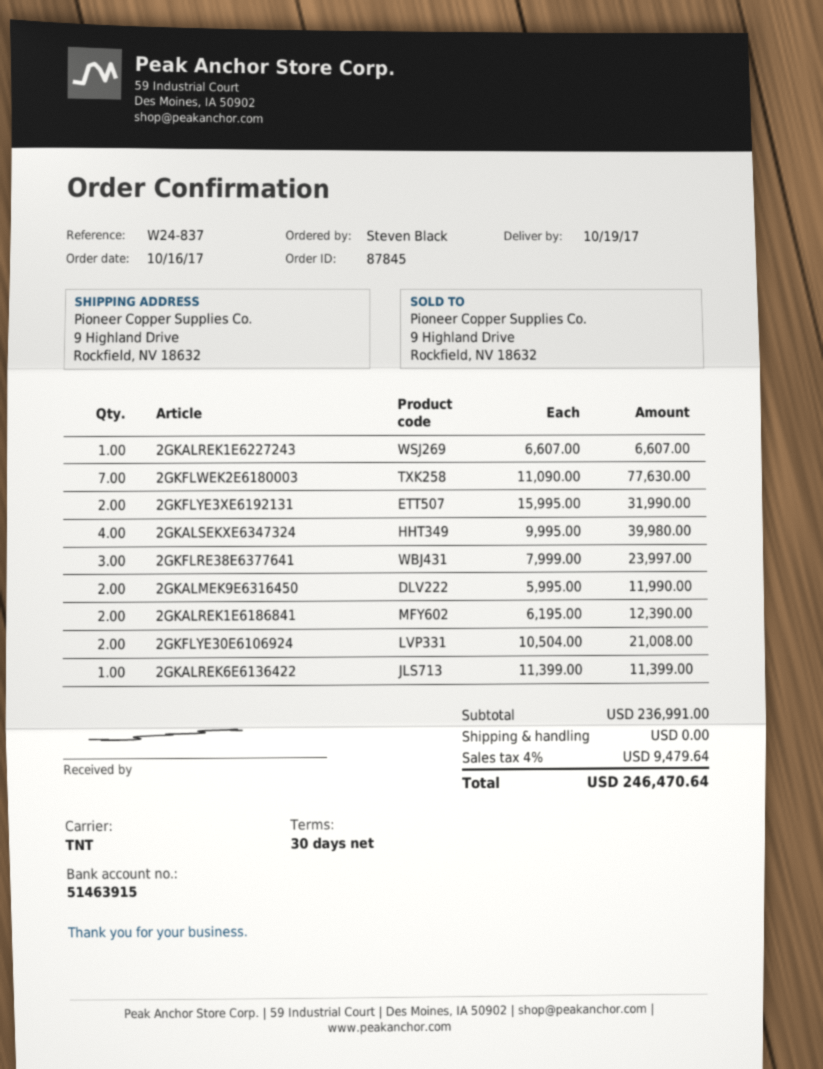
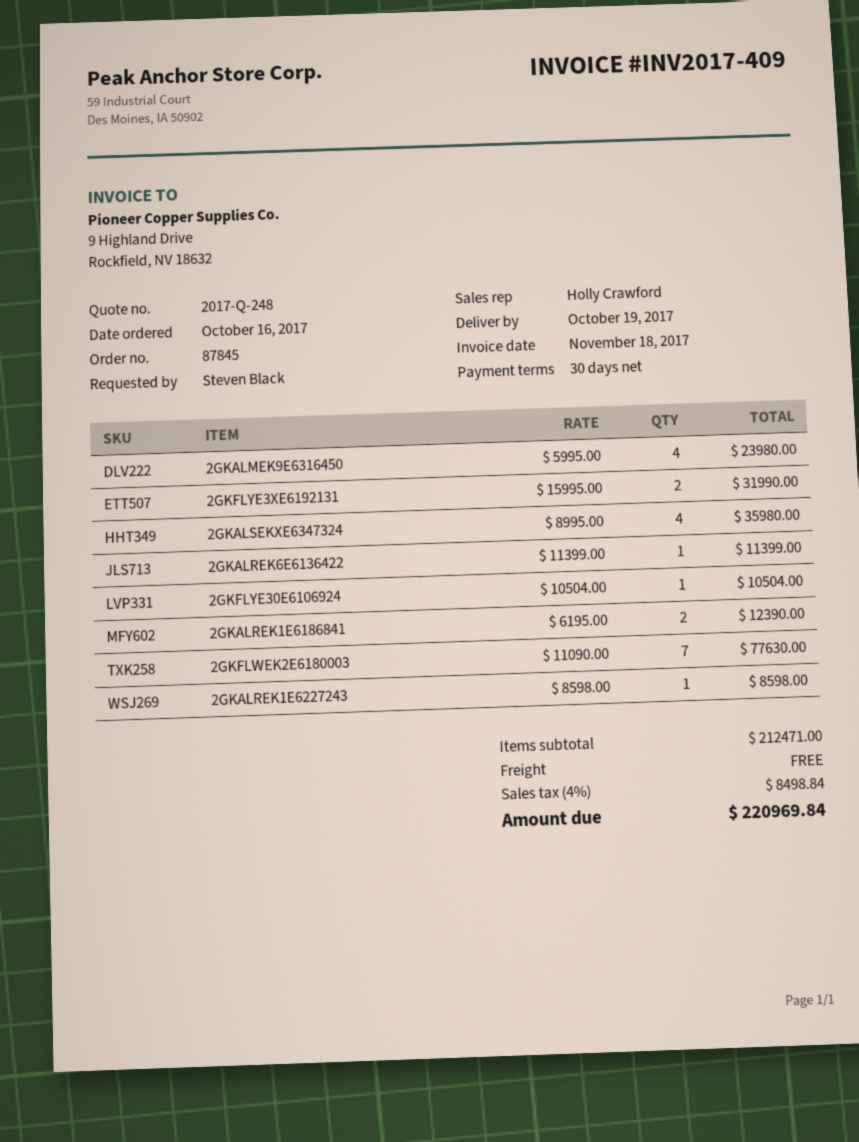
2GKALREK1E6227243: 1 x 6607.00 = 6607.00 -> 1 x 8598.00 = 8598.00
2GKALSEKXE6347324: 4 x 9995.00 = 39980.00 -> 4 x 8995.00 = 35980.00
2GKFLRE38E6377641: 3 x 7999.00 = 23997.00 -> none
2GKALMEK9E6316450: 2 x 5995.00 = 11990.00 -> 4 x 5995.00 = 23980.00
2GKFLYE30E6106924: 2 x 10504.00 = 21008.00 -> 1 x 10504.00 = 10504.00
subtotal: 236991.00 -> 212471.00
tax: 4% = 9479.64 -> 4% = 8498.84
total: 246470.64 -> 220969.84

